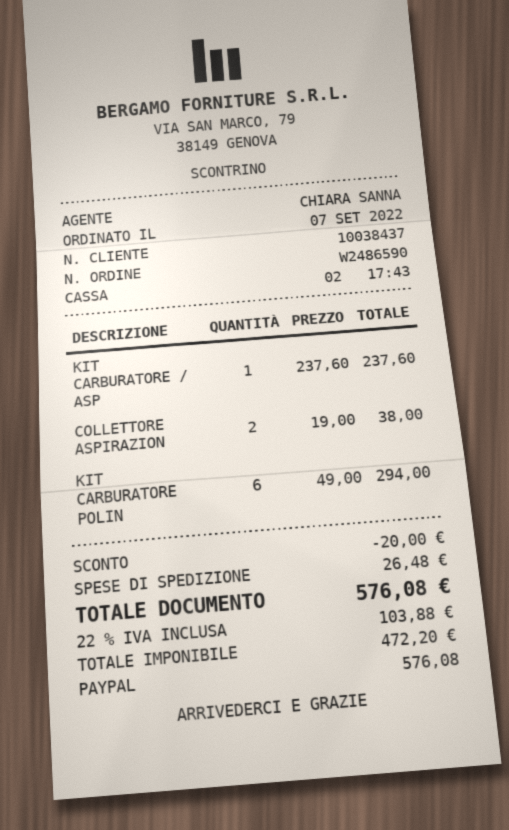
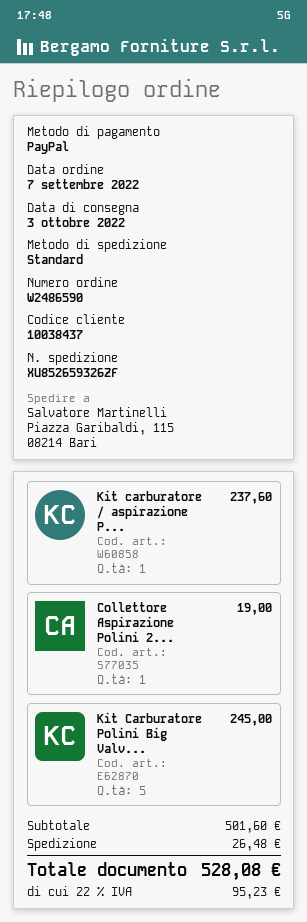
COLLETTORE ASPIRAZION: 2 for 38.00 -> 1 for 19.00
KIT CARBURATORE POLIN: 6 for 294.00 -> 5 for 245.00
discount: 20.00 -> none
tax: 22% = 103.88 -> 22% = 95.23
total: 576.08 -> 528.08

